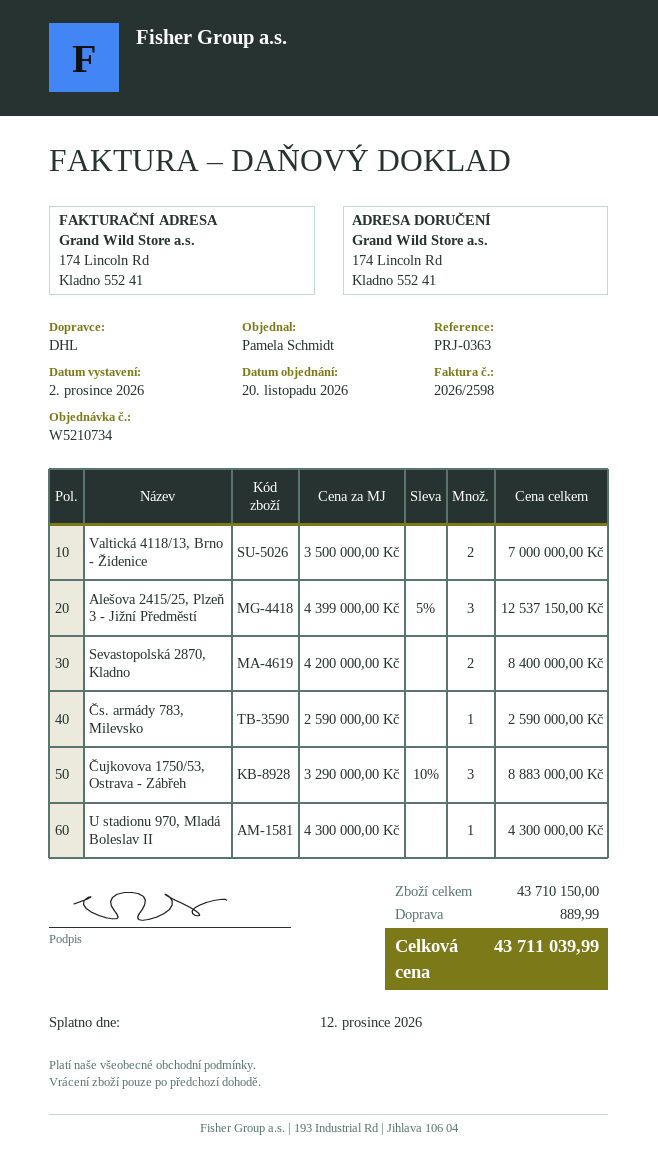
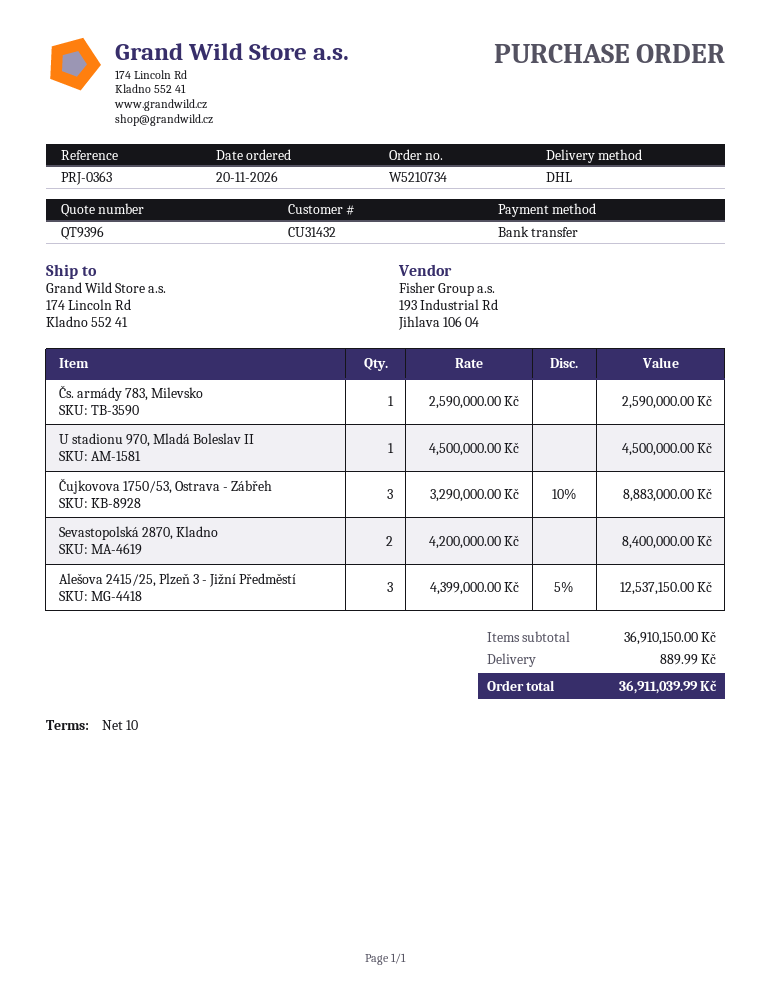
Valtická 4118/13, Brno - Židenice: 2 x 3500000.00 = 7000000.00 -> none
U stadionu 970, Mladá Boleslav II: 1 x 4300000.00 = 4300000.00 -> 1 x 4500000.00 = 4500000.00
subtotal: 43710150.00 -> 36910150.00
total: 43711039.99 -> 36911039.99

